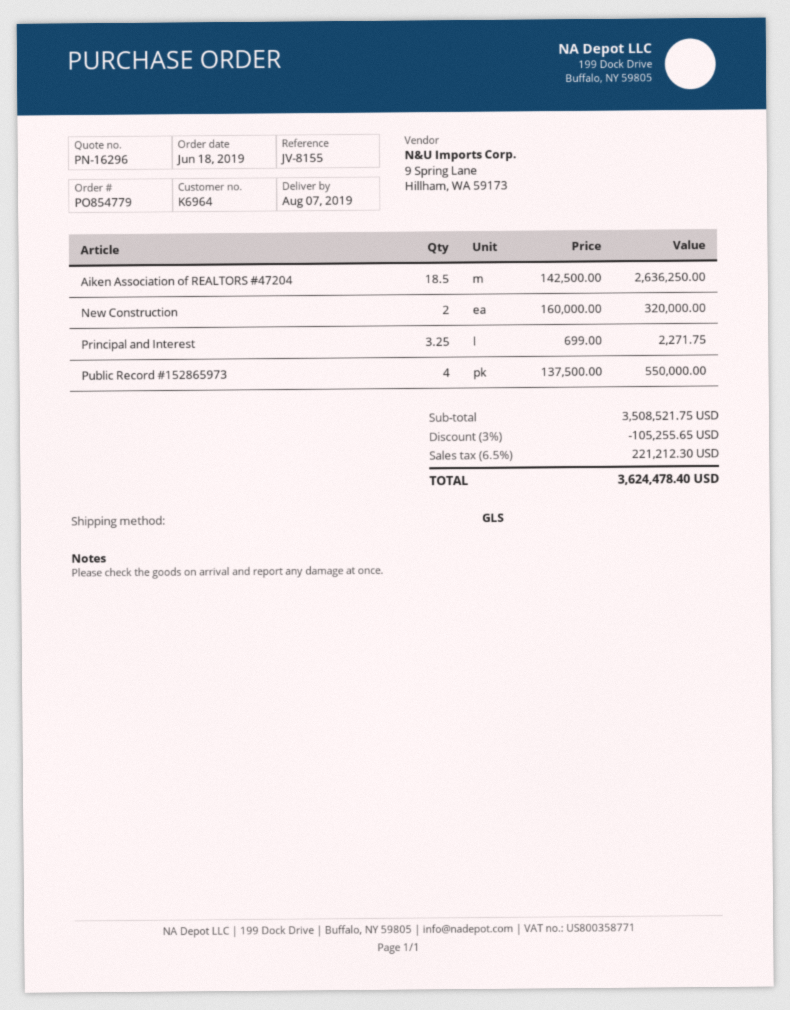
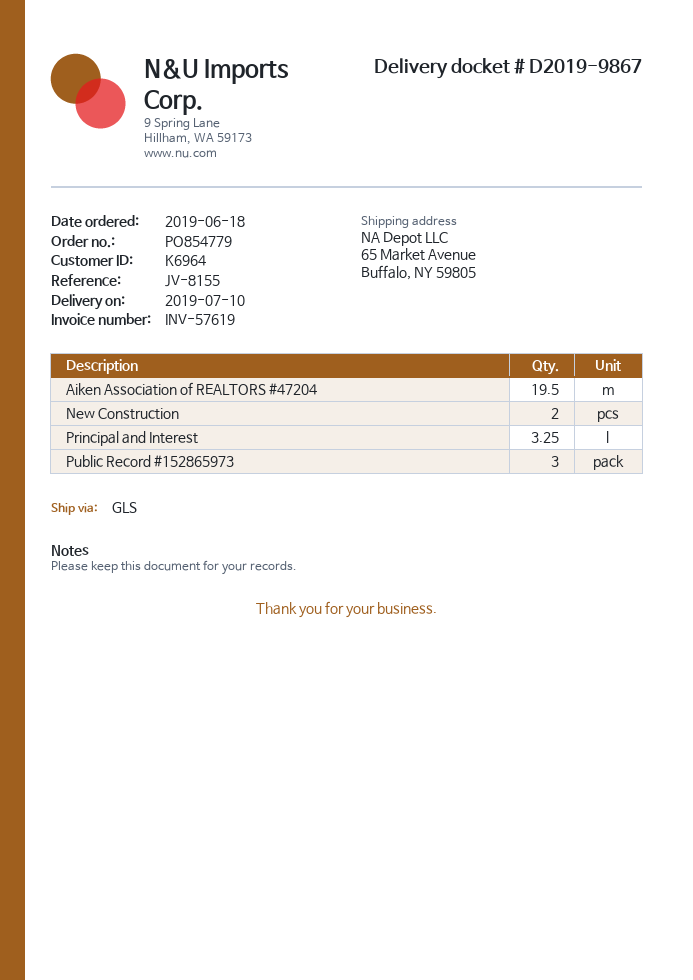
delivery date: 2019-08-07 -> 2019-07-10
Aiken Association of REALTORS #47204: 18.5 -> 19.5
Public Record #152865973: 4 -> 3

